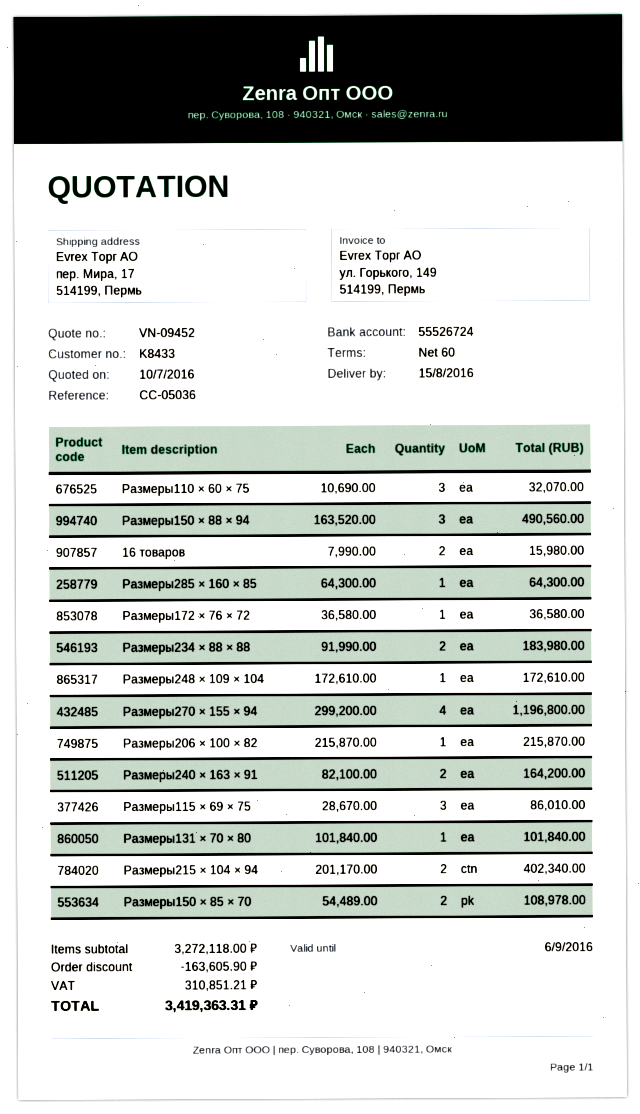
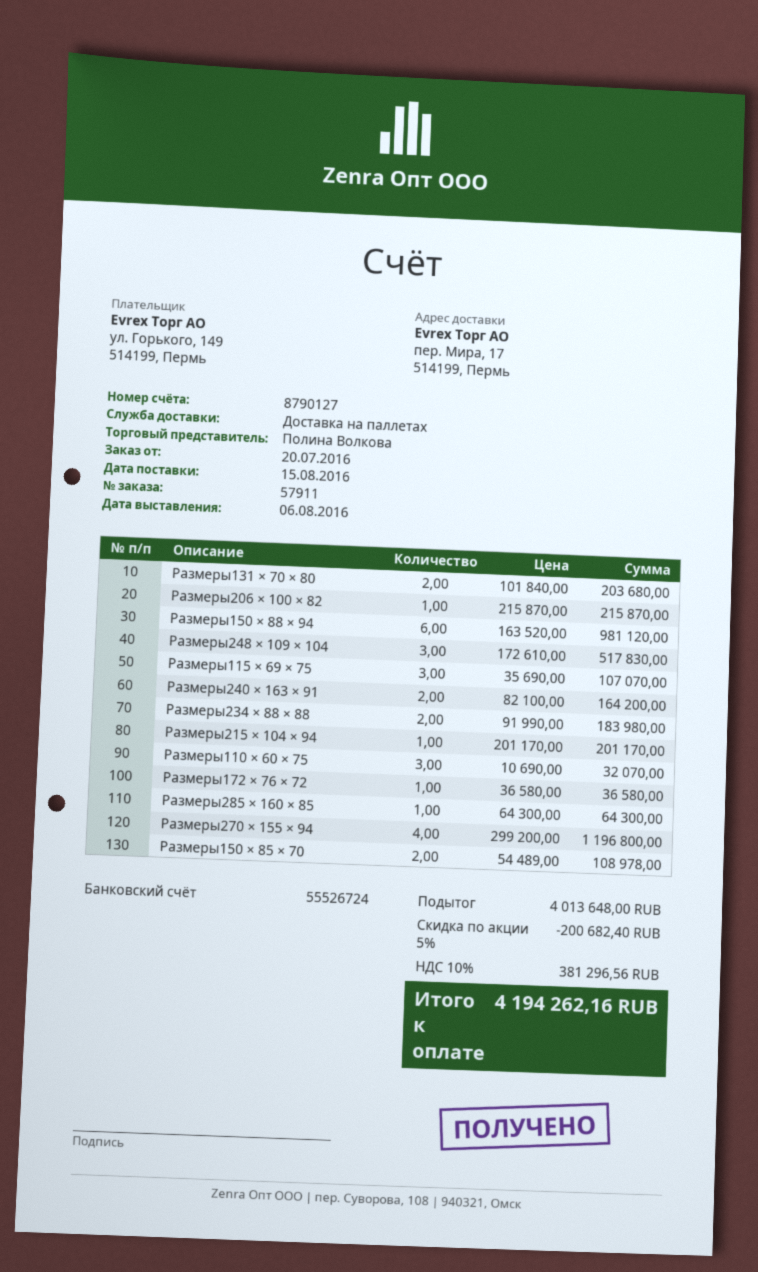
Размеры150 × 88 × 94: 3 x 163520.00 = 490560.00 -> 6 x 163520.00 = 981120.00
16 товаров: 2 x 7990.00 = 15980.00 -> none
Размеры248 × 109 × 104: 1 x 172610.00 = 172610.00 -> 3 x 172610.00 = 517830.00
Размеры115 × 69 × 75: 3 x 28670.00 = 86010.00 -> 3 x 35690.00 = 107070.00
Размеры131 × 70 × 80: 1 x 101840.00 = 101840.00 -> 2 x 101840.00 = 203680.00
Размеры215 × 104 × 94: 2 x 201170.00 = 402340.00 -> 1 x 201170.00 = 201170.00
subtotal: 3272118.00 -> 4013648.00
discount: 163605.90 -> 200682.40
tax: 310851.21 -> 381296.56
total: 3419363.31 -> 4194262.16

